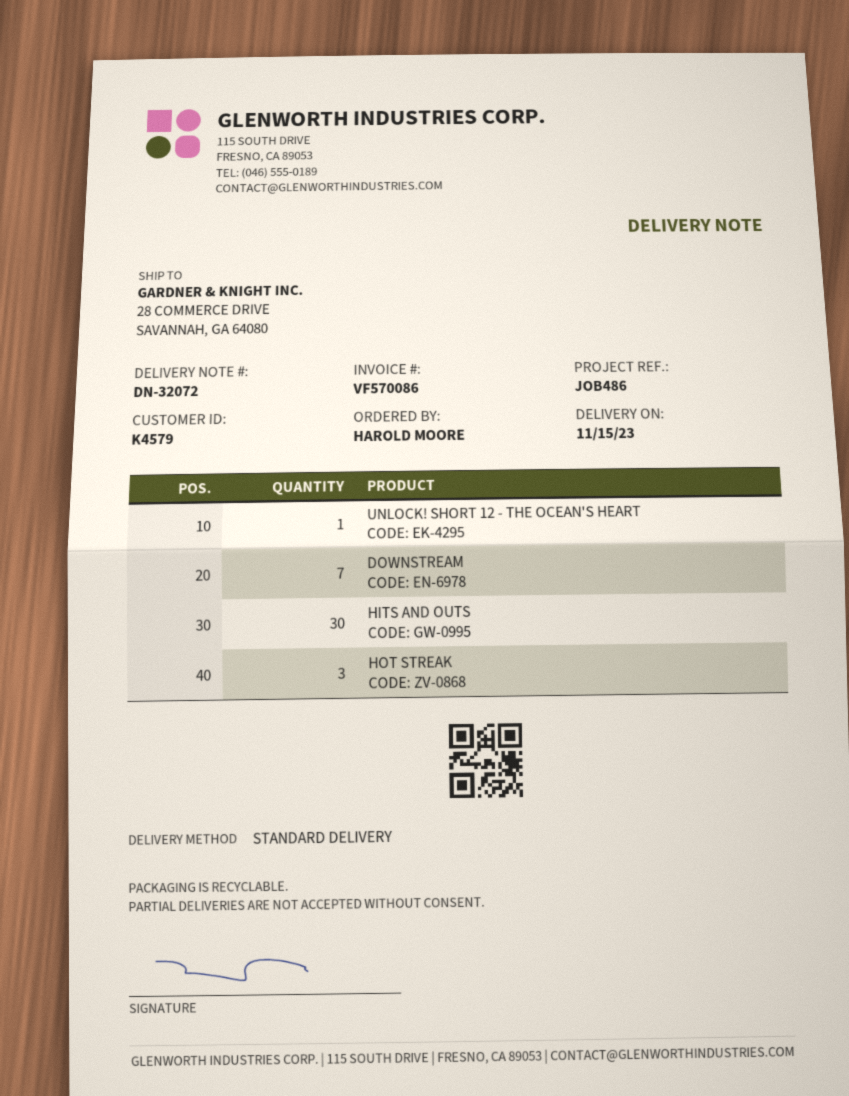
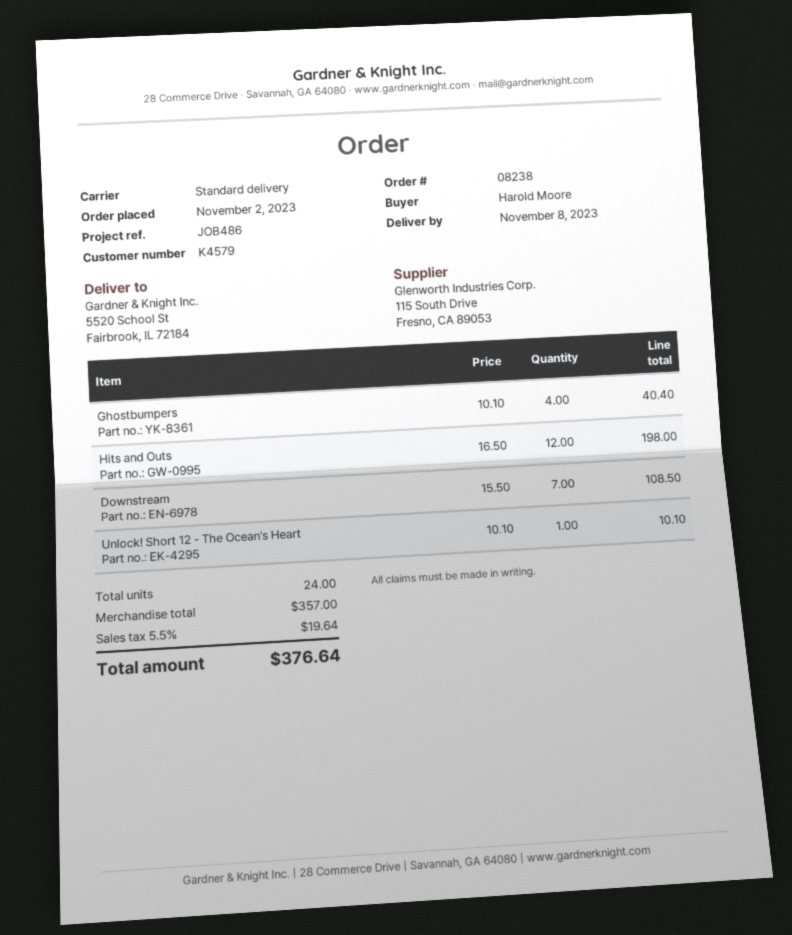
delivery date: 2023-11-15 -> 2023-11-08
ship to: 28 COMMERCE DRIVE, SAVANNAH, GA 64080 -> 5520 School St, Fairbrook, IL 72184
HITS AND OUTS: 30 -> 12
HOT STREAK: 3 -> none
Ghostbumpers: none -> 4

